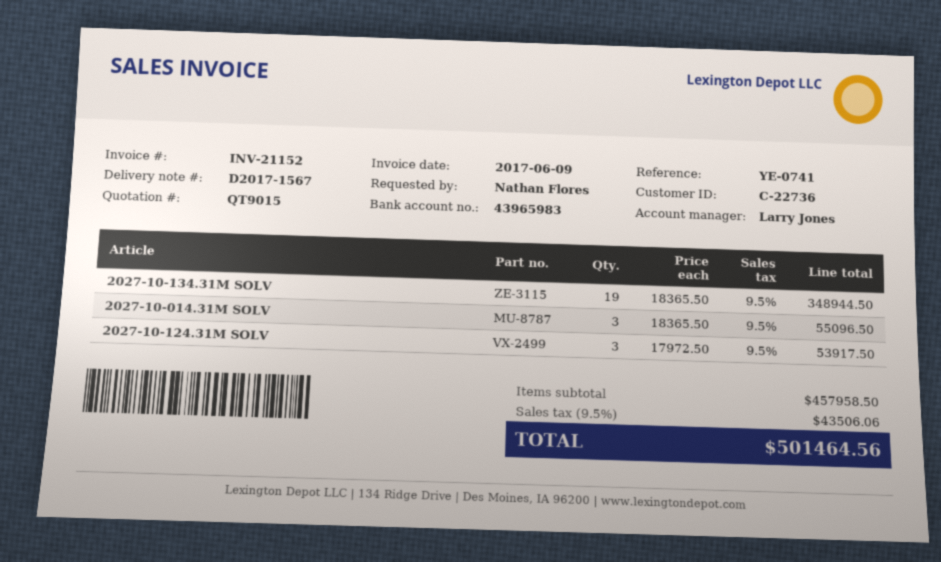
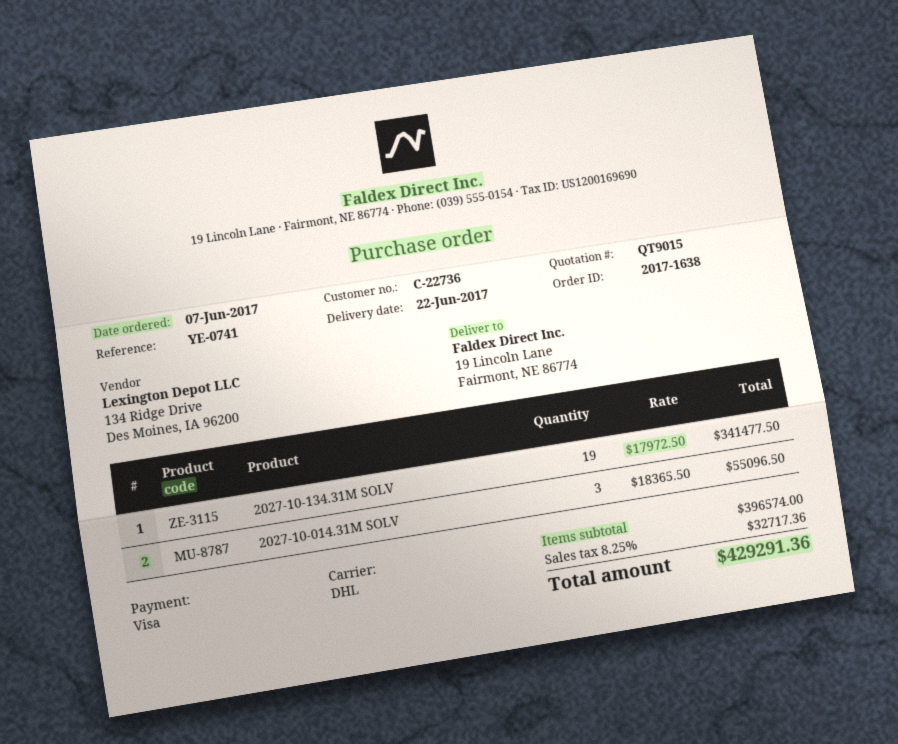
2027-10-134.31M SOLV: 19 x 18365.50 = 348944.50 -> 19 x 17972.50 = 341477.50
2027-10-124.31M SOLV: 3 x 17972.50 = 53917.50 -> none
subtotal: 457958.50 -> 396574.00
tax: 9.5% = 43506.06 -> 8.25% = 32717.36
total: 501464.56 -> 429291.36

